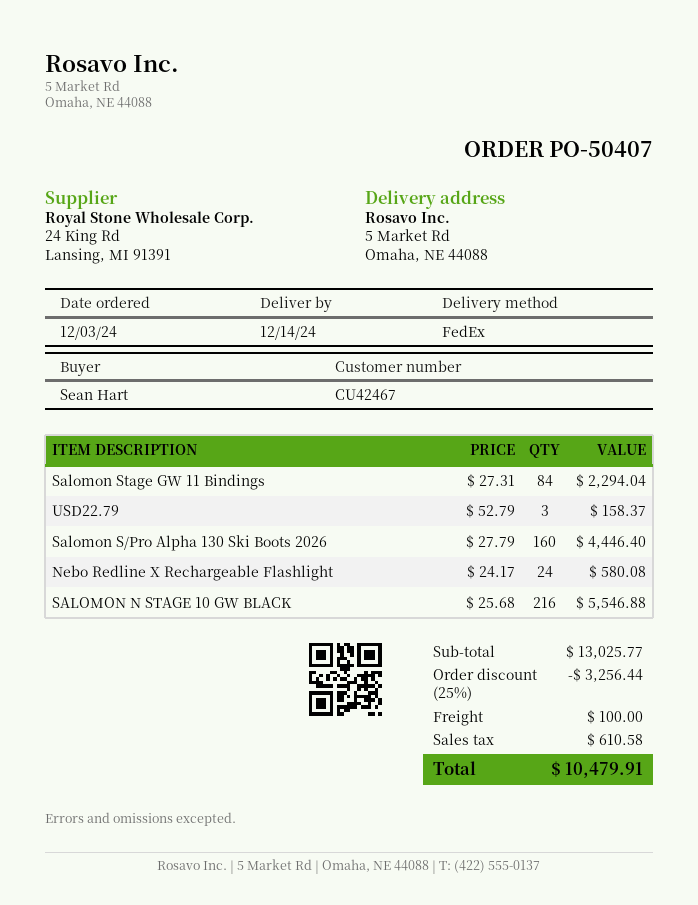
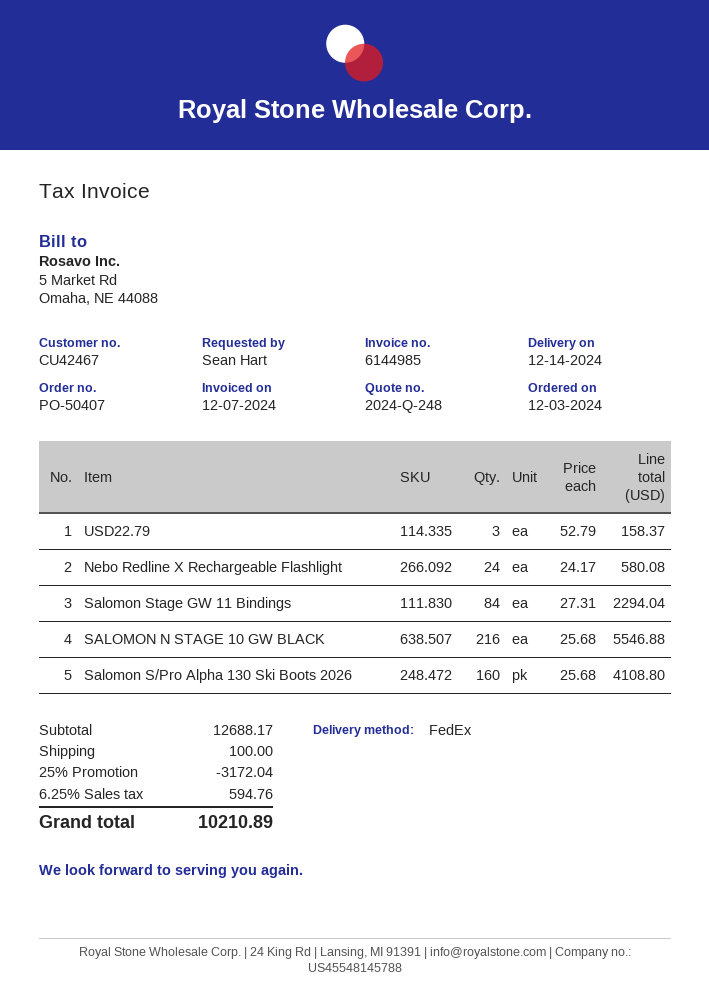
Salomon S/Pro Alpha 130 Ski Boots 2026: 160 x 27.79 = 4446.40 -> 160 x 25.68 = 4108.80
subtotal: 13025.77 -> 12688.17
discount: 25% = 3256.44 -> 25% = 3172.04
tax: 610.58 -> 594.76
total: 10479.91 -> 10210.89

